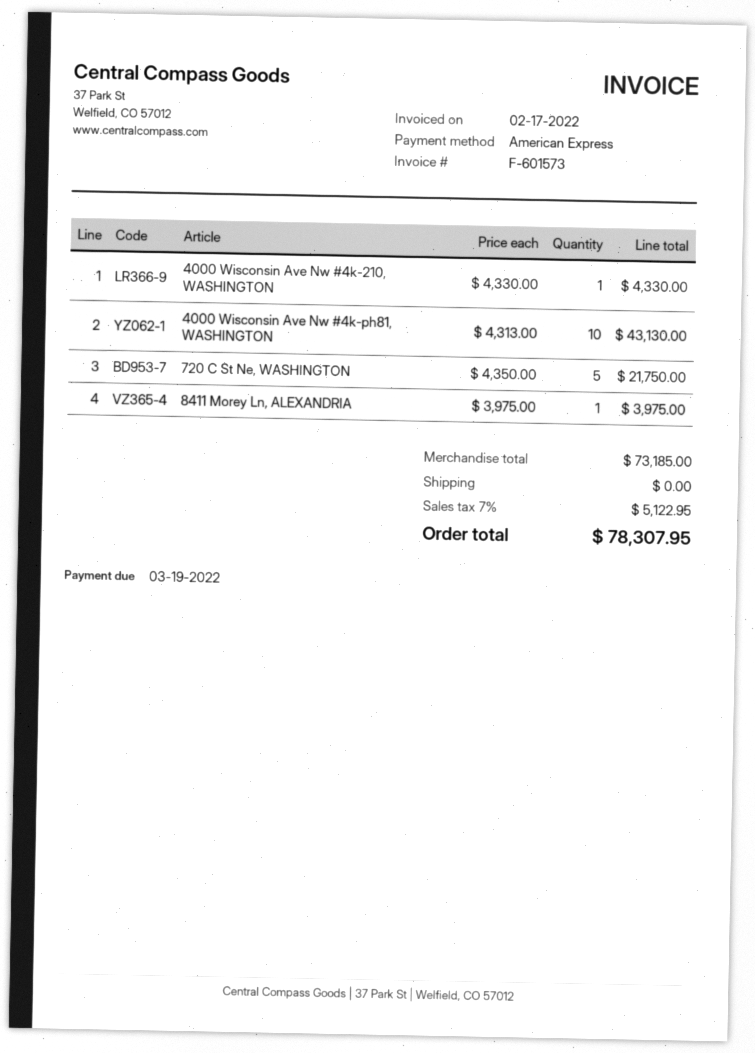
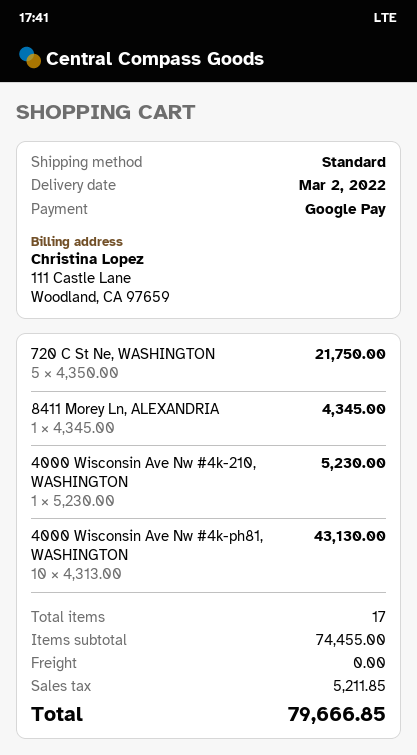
payment method: American Express -> Google Pay
4000 Wisconsin Ave Nw #4k-210, WASHINGTON: 1 x 4330.00 = 4330.00 -> 1 x 5230.00 = 5230.00
8411 Morey Ln, ALEXANDRIA: 1 x 3975.00 = 3975.00 -> 1 x 4345.00 = 4345.00
subtotal: 73185.00 -> 74455.00
tax: 5122.95 -> 5211.85
total: 78307.95 -> 79666.85

